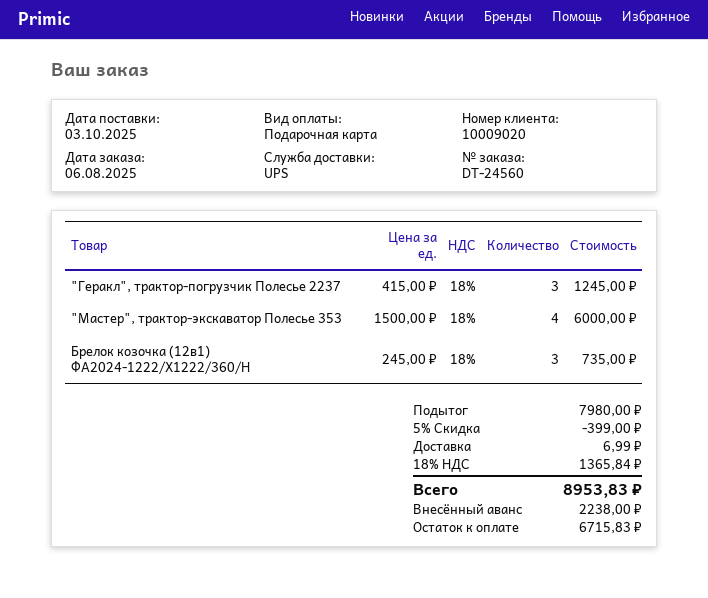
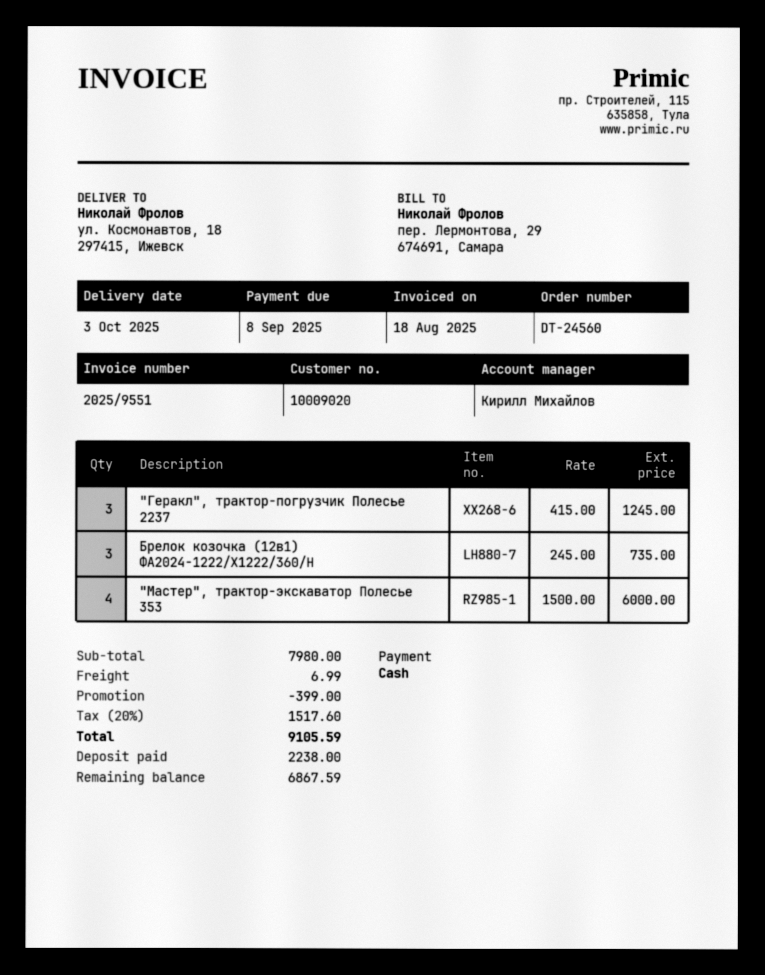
payment method: gift card -> cash
tax: 18% = 1365.84 -> 20% = 1517.60
total: 8953.83 -> 9105.59
balance: 6715.83 -> 6867.59

